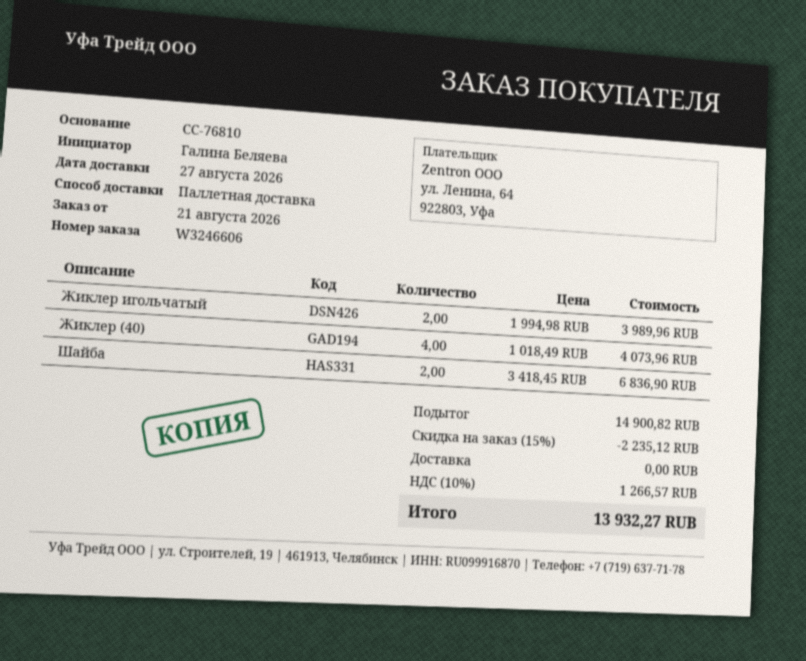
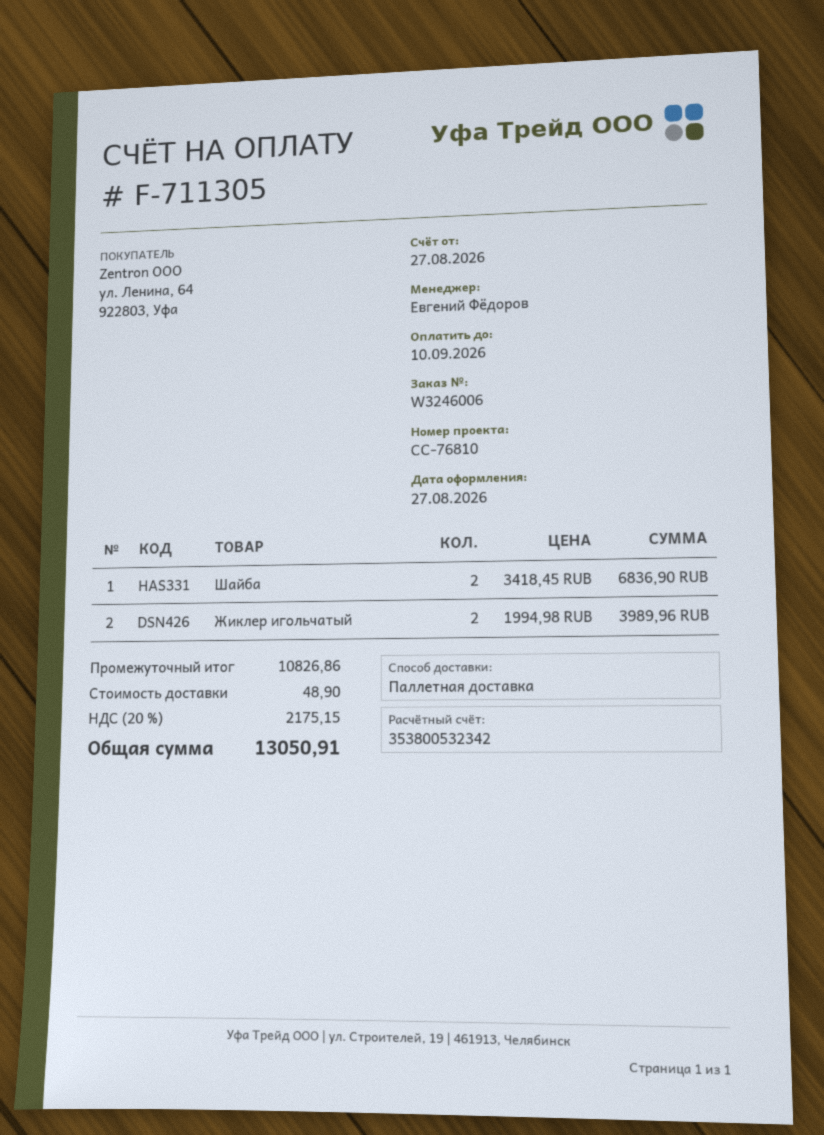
order number: W3246606 -> W3246006
order date: 2026-08-21 -> 2026-08-27
Жиклер (40): 4 x 1018.49 = 4073.96 -> none
subtotal: 14900.82 -> 10826.86
discount: 15% = 2235.12 -> none
shipping: 0.00 -> 48.90
tax: 10% = 1266.57 -> 20% = 2175.15
total: 13932.27 -> 13050.91

